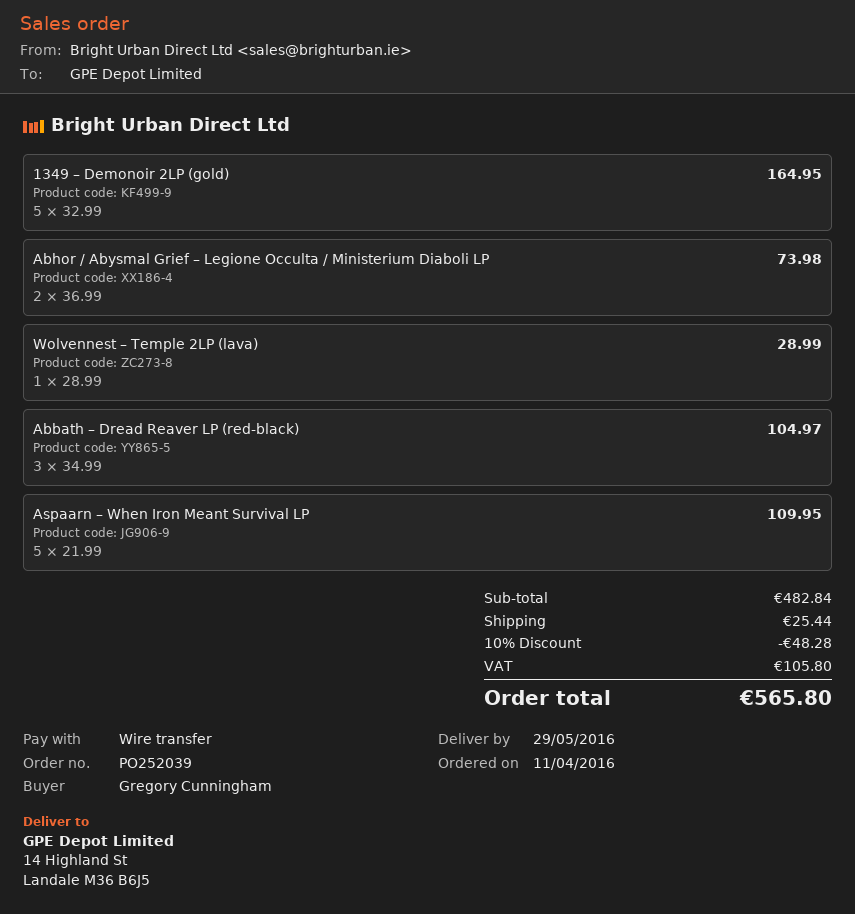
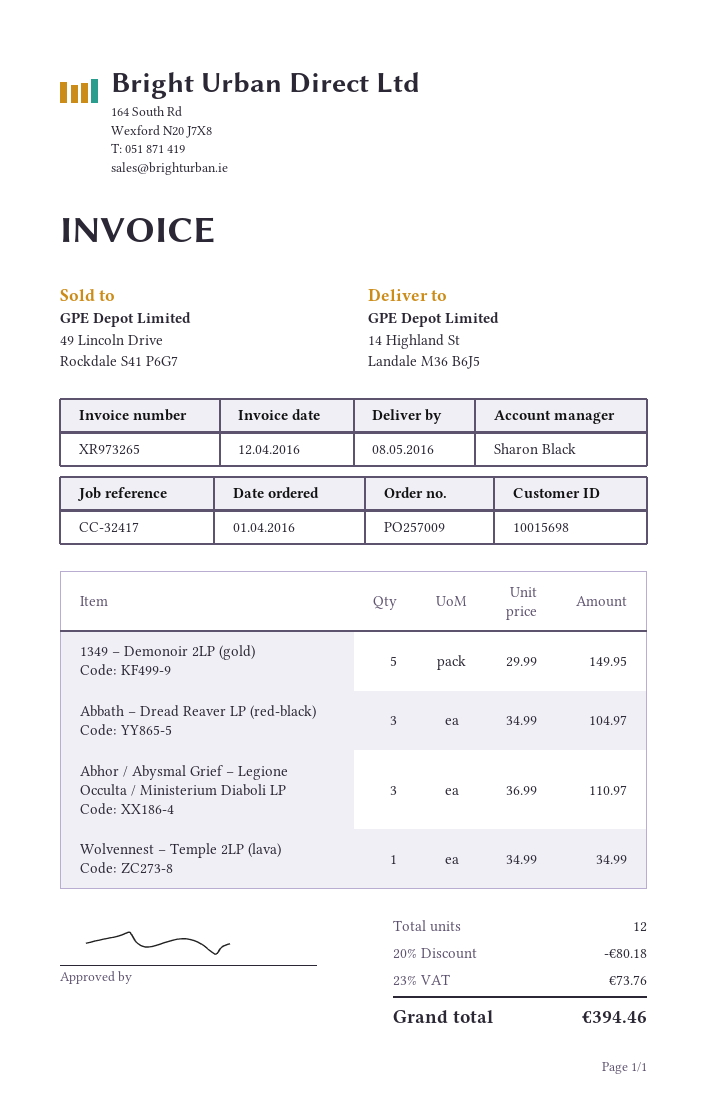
order number: PO252039 -> PO257009
order date: 2016-04-11 -> 2016-04-01
delivery date: 2016-05-29 -> 2016-05-08
1349 – Demonoir 2LP (gold): 5 x 32.99 = 164.95 -> 5 x 29.99 = 149.95
Abhor / Abysmal Grief – Legione Occulta / Ministerium Diaboli LP: 2 x 36.99 = 73.98 -> 3 x 36.99 = 110.97
Wolvennest – Temple 2LP (lava): 1 x 28.99 = 28.99 -> 1 x 34.99 = 34.99
Aspaarn – When Iron Meant Survival LP: 5 x 21.99 = 109.95 -> none
discount: 10% = 48.28 -> 20% = 80.18
shipping: 25.44 -> none
tax: 105.80 -> 73.76
total: 565.80 -> 394.46

